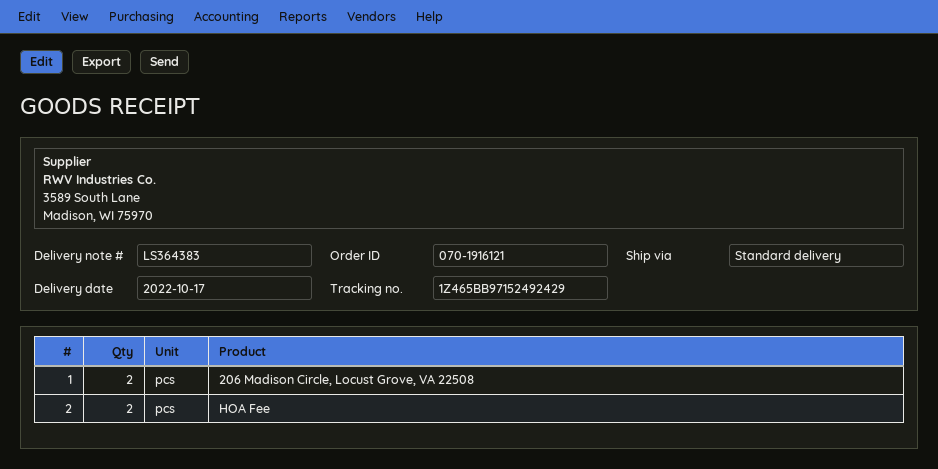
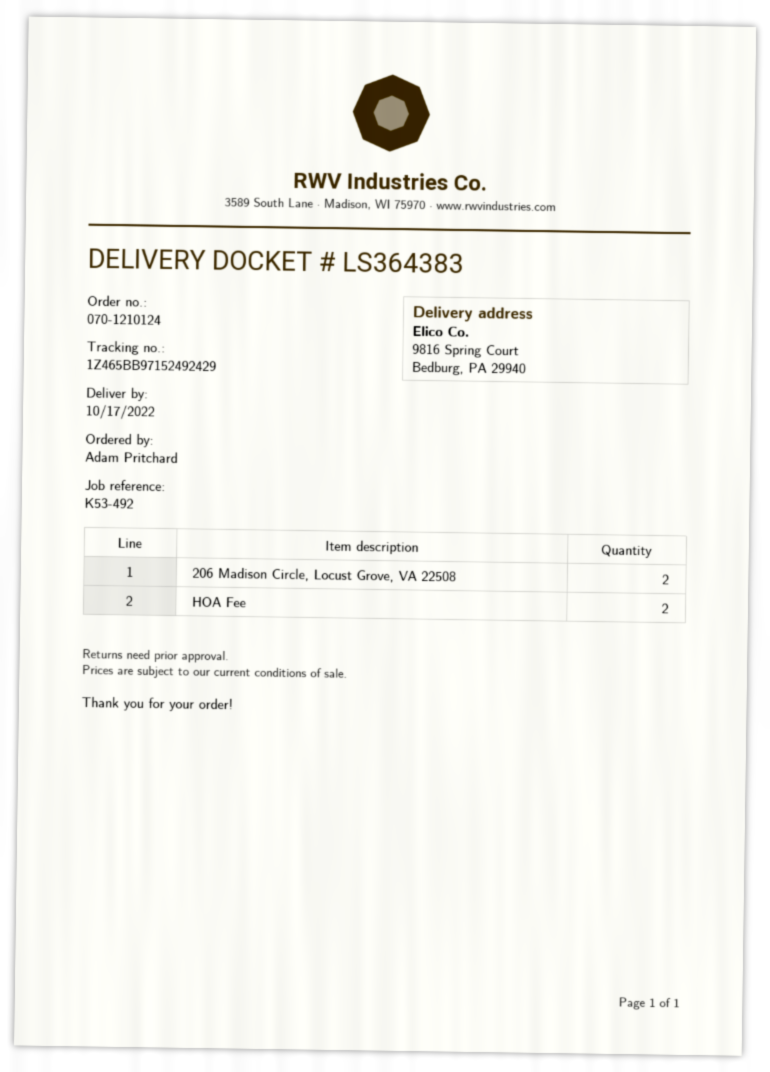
order number: 070-1916121 -> 070-1210124

